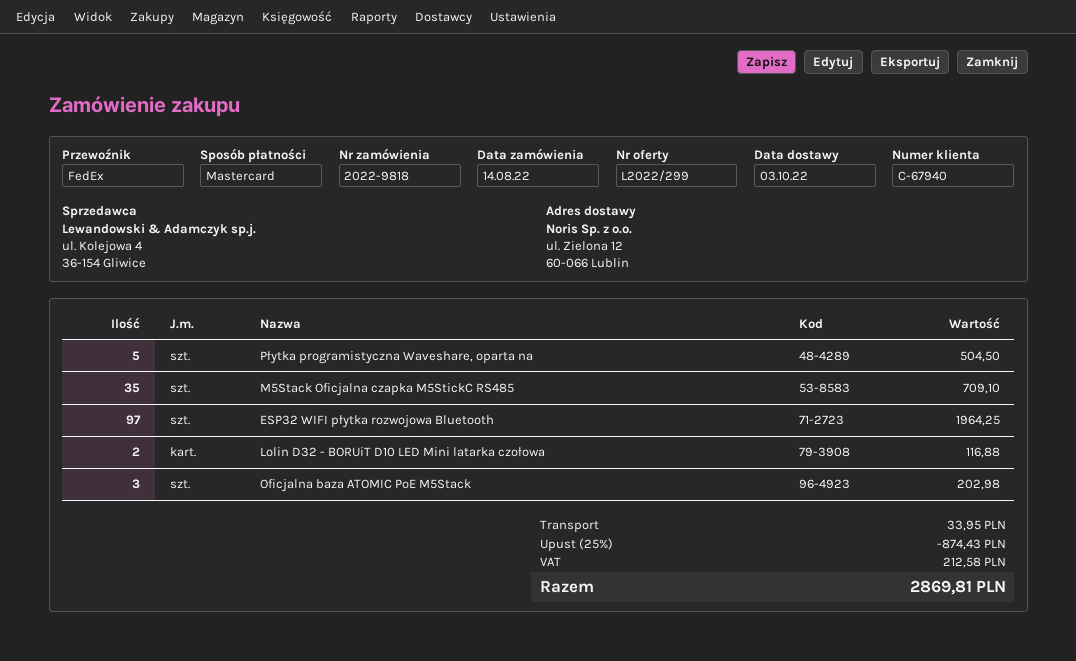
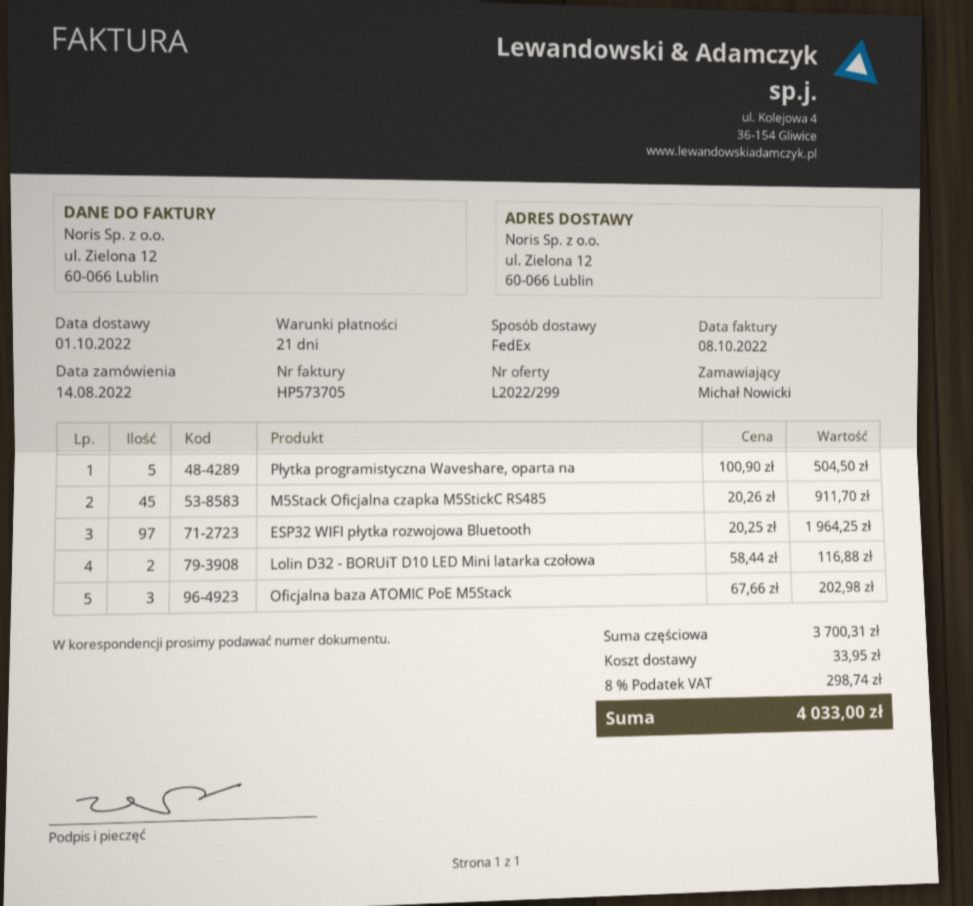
delivery date: 2022-10-03 -> 2022-10-01
M5Stack Oficjalna czapka M5StickC RS485: 35 for 709.10 -> 45 for 911.70
discount: 25% = 874.43 -> none
tax: 212.58 -> 298.74
total: 2869.81 -> 4033.00

